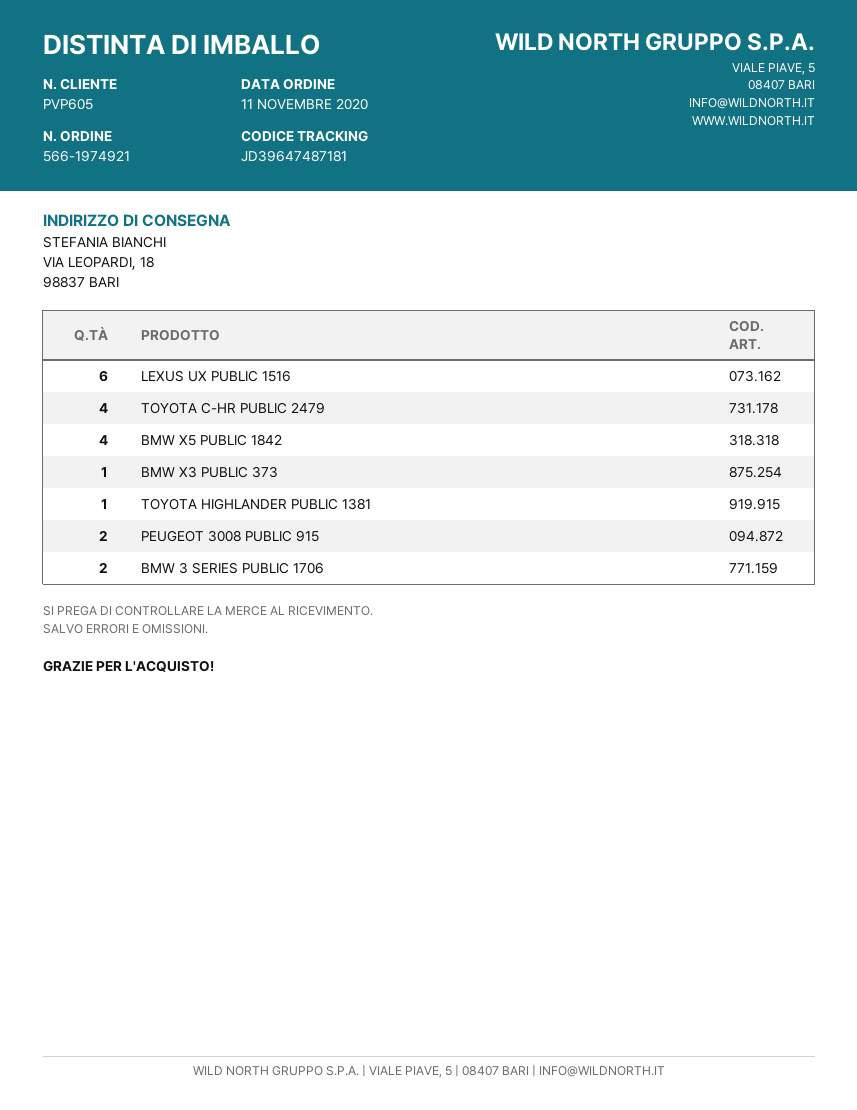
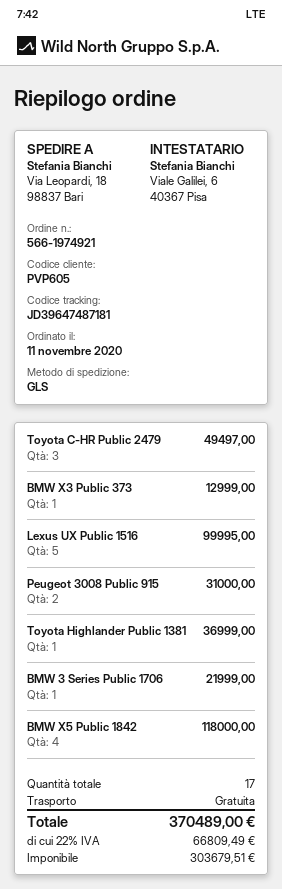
LEXUS UX PUBLIC 1516: 6 -> 5
TOYOTA C-HR PUBLIC 2479: 4 -> 3
BMW 3 SERIES PUBLIC 1706: 2 -> 1

